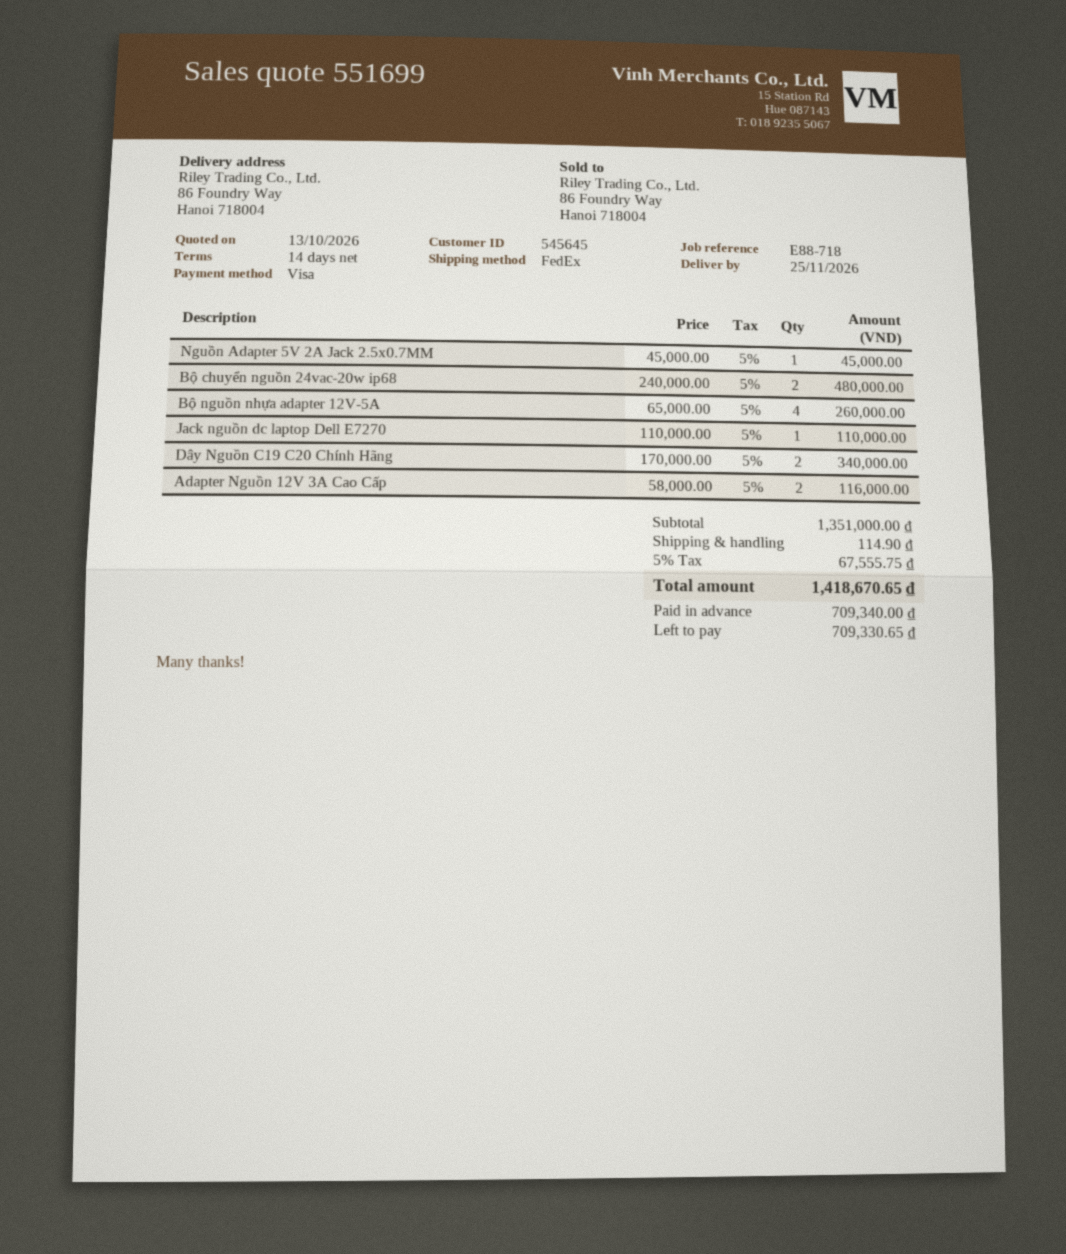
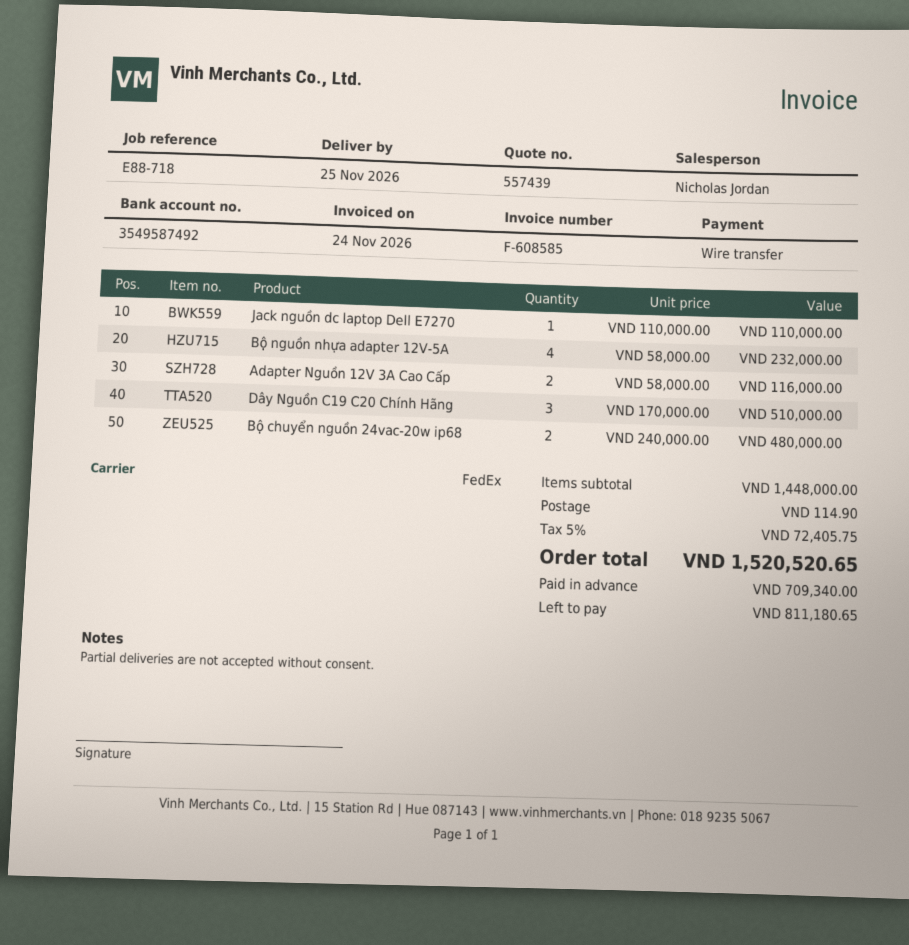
quote number: 551699 -> 557439
payment method: Visa -> bank transfer
Nguồn Adapter 5V 2A Jack 2.5x0.7MM: 1 x 45000.00 = 45000.00 -> none
Bộ nguồn nhựa adapter 12V-5A: 4 x 65000.00 = 260000.00 -> 4 x 58000.00 = 232000.00
Dây Nguồn C19 C20 Chính Hãng: 2 x 170000.00 = 340000.00 -> 3 x 170000.00 = 510000.00
subtotal: 1351000.00 -> 1448000.00
tax: 5% = 67555.75 -> 5% = 72405.75
total: 1418670.65 -> 1520520.65
balance: 709330.65 -> 811180.65

